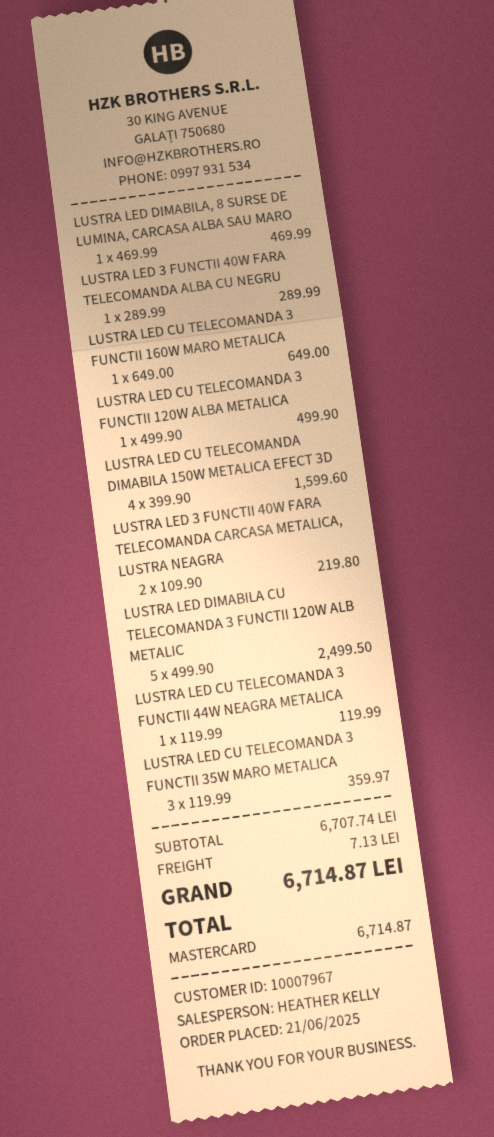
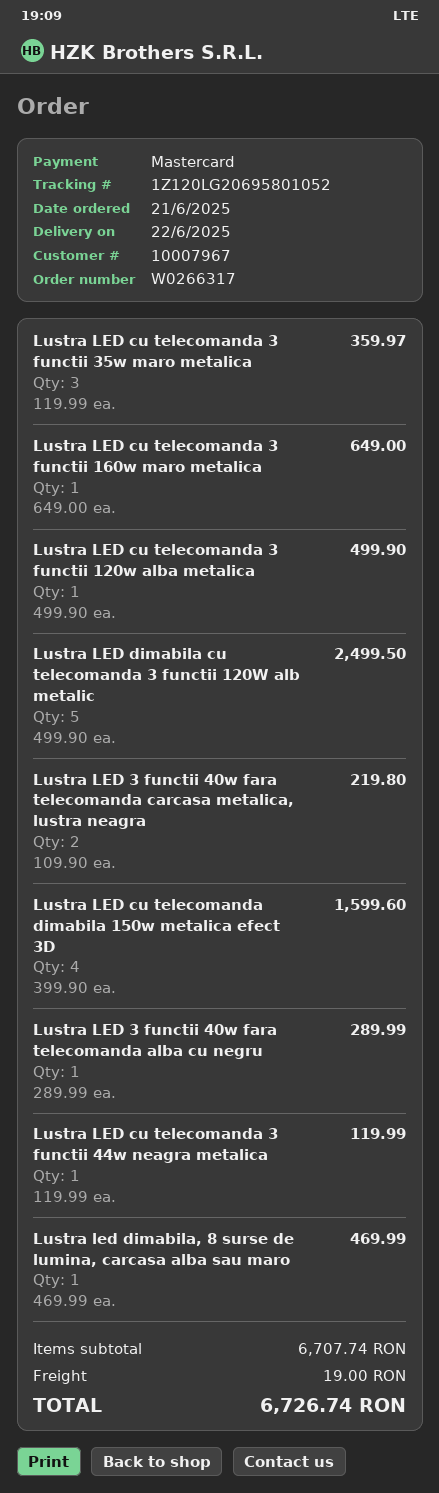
shipping: 7.13 -> 19.00
total: 6714.87 -> 6726.74

